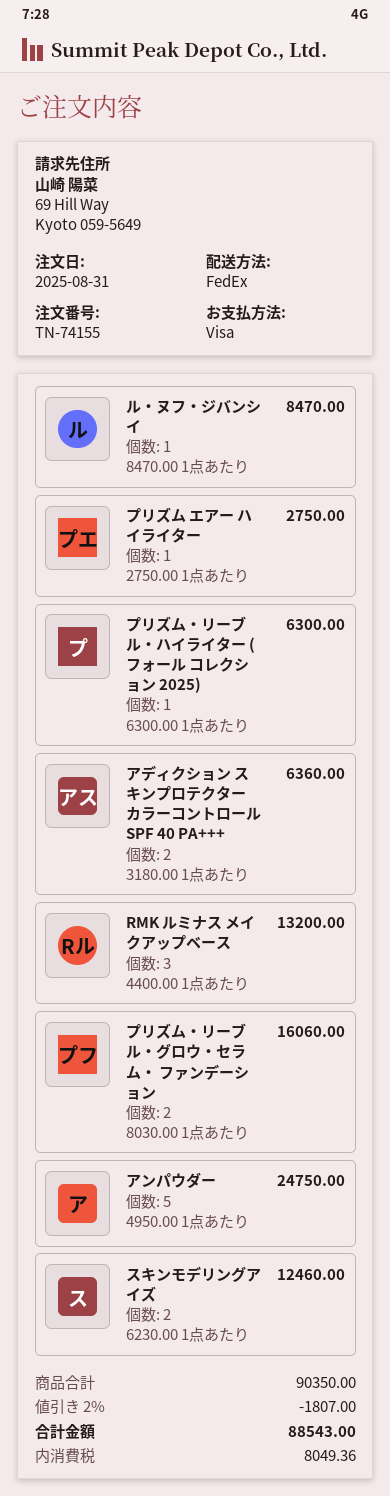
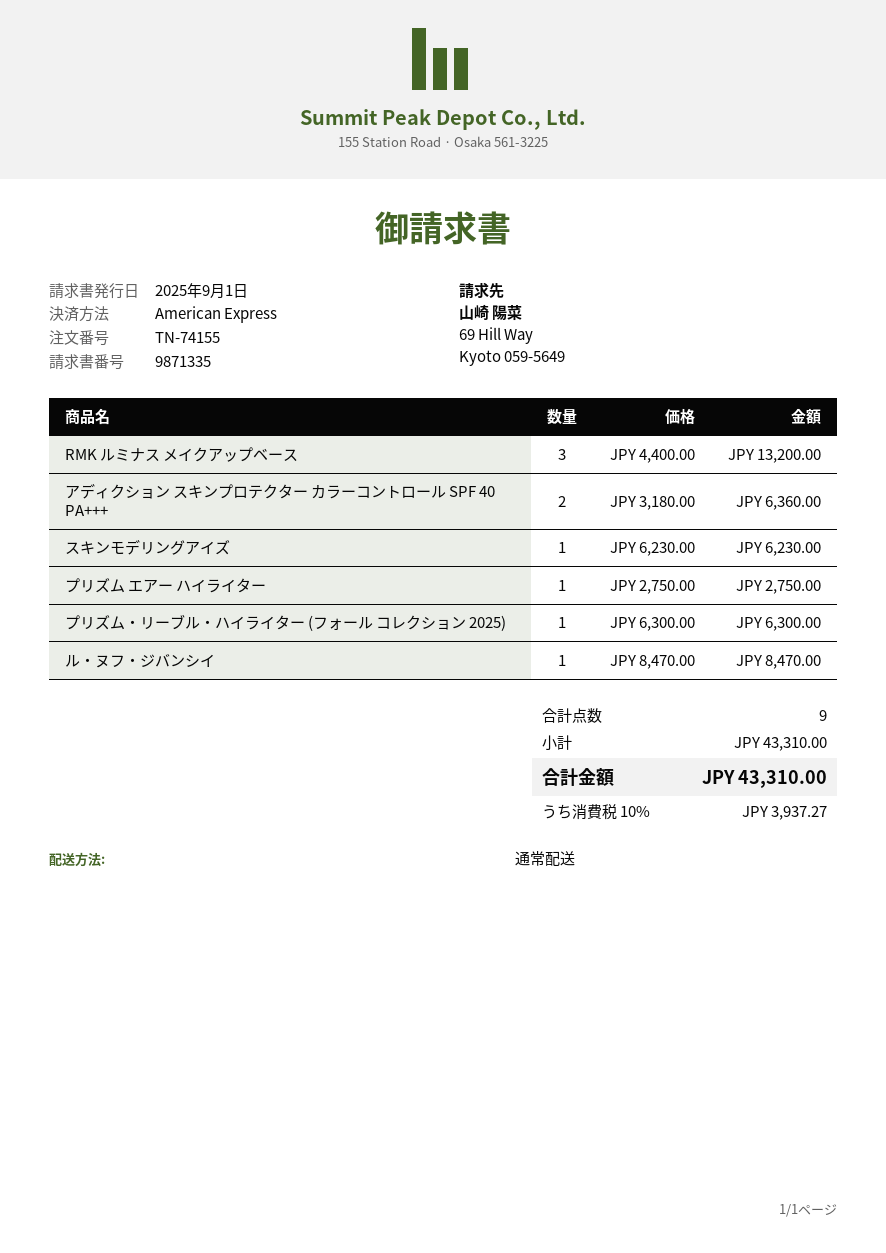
payment method: Visa -> American Express
shipping method: FedEx -> standard
プリズム・リーブル・グロウ・セラム・ ファンデーション: 2 x 8030.00 = 16060.00 -> none
アンパウダー: 5 x 4950.00 = 24750.00 -> none
スキンモデリングアイズ: 2 x 6230.00 = 12460.00 -> 1 x 6230.00 = 6230.00
subtotal: 90350.00 -> 43310.00
discount: 2% = 1807.00 -> none
tax: 8049.36 -> 3937.27
total: 88543.00 -> 43310.00

